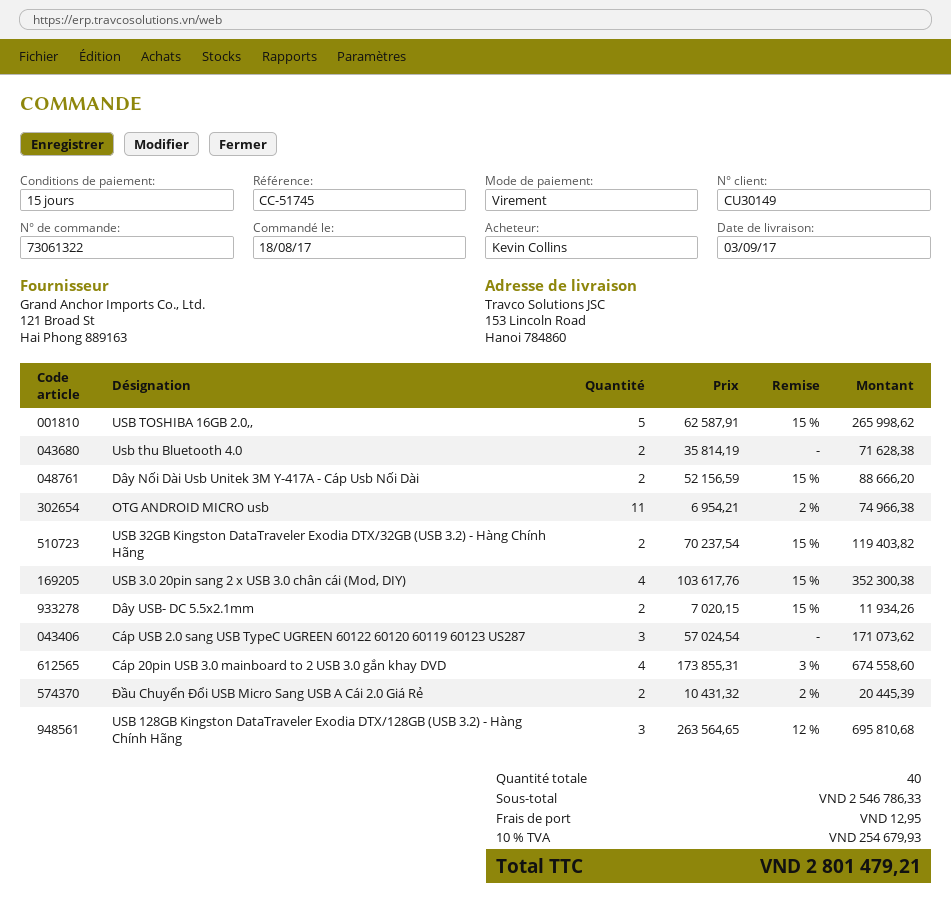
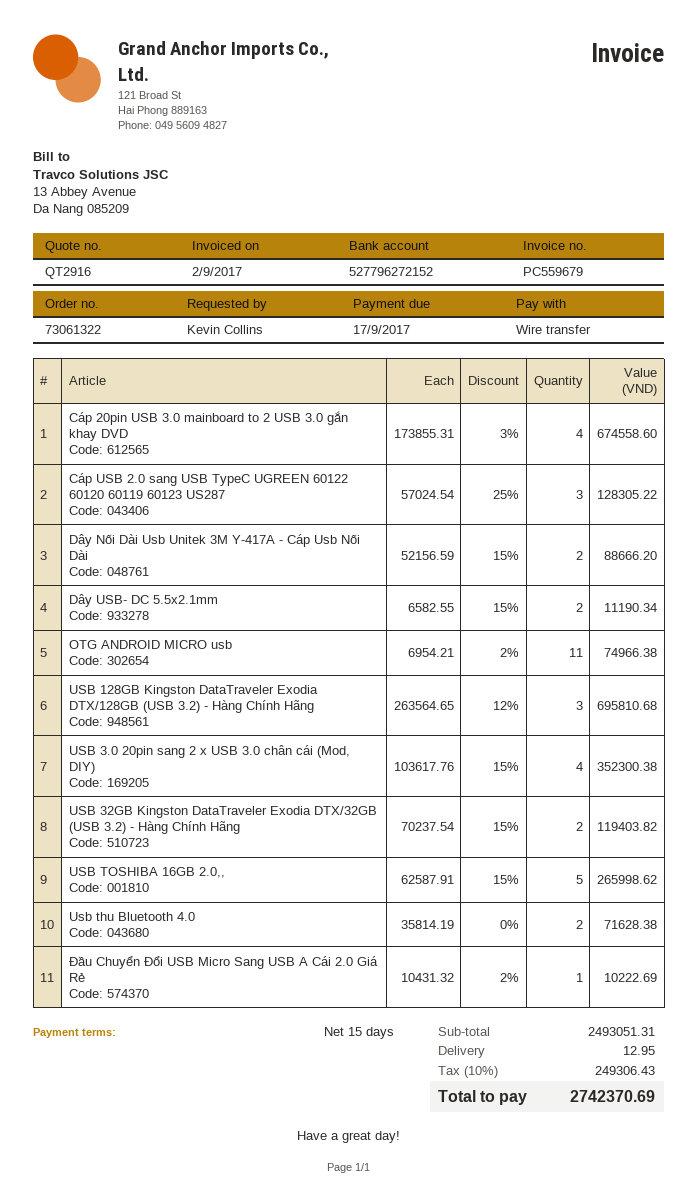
Dây USB- DC 5.5x2.1mm: 2 x 7020.15 - 15% = 11934.26 -> 2 x 6582.55 - 15% = 11190.34
Cáp USB 2.0 sang USB TypeC UGREEN 60122 60120 60119 60123 US287: 3 x 57024.54 = 171073.62 -> 3 x 57024.54 - 25% = 128305.22
Đầu Chuyển Đổi USB Micro Sang USB A Cái 2.0 Giá Rẻ: 2 x 10431.32 - 2% = 20445.39 -> 1 x 10431.32 - 2% = 10222.69
subtotal: 2546786.33 -> 2493051.31
tax: 10% = 254679.93 -> 10% = 249306.43
total: 2801479.21 -> 2742370.69

